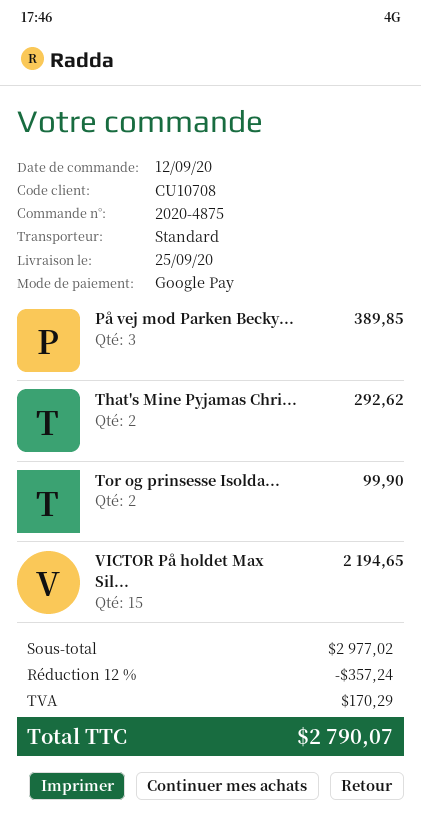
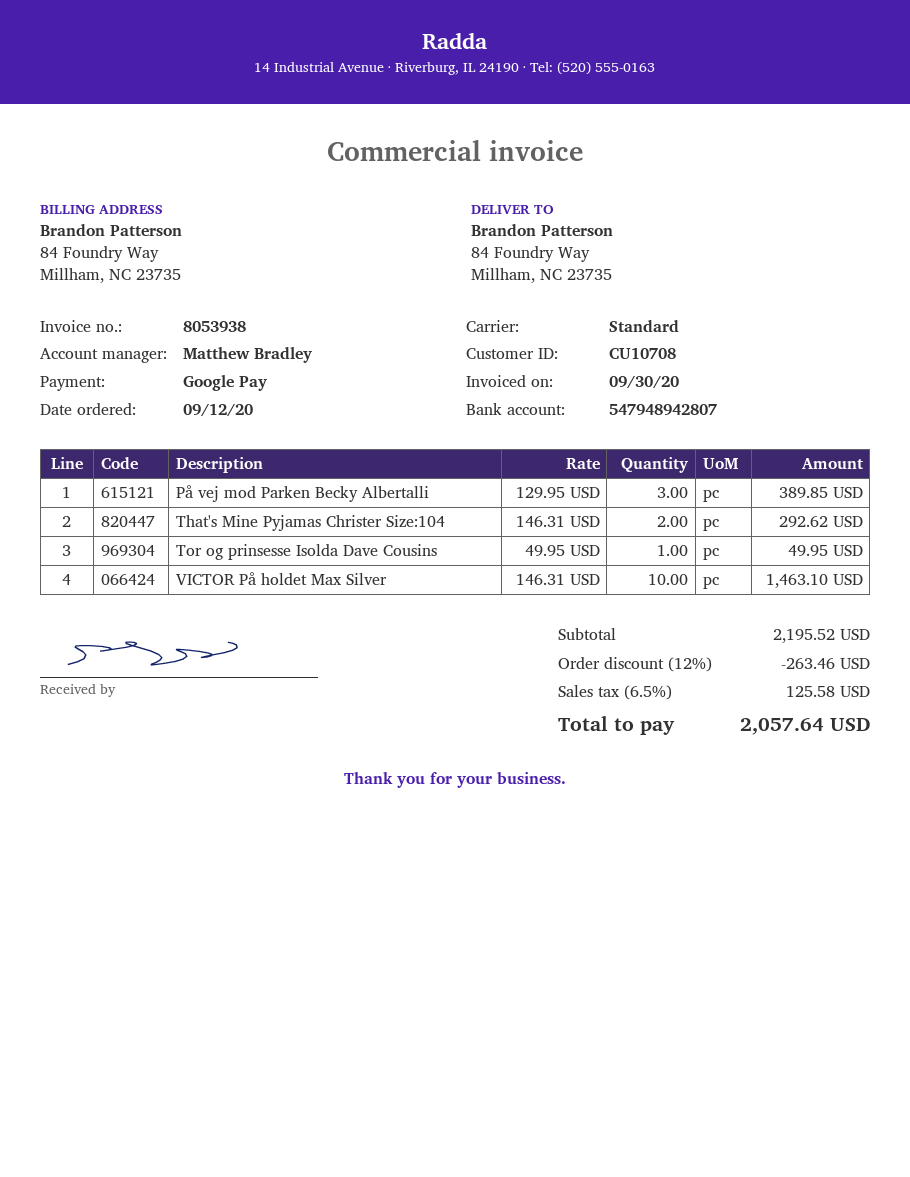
Tor og prinsesse Isolda...: 2 for 99.90 -> 1 for 49.95
VICTOR På holdet Max Sil...: 15 for 2194.65 -> 10 for 1463.10
subtotal: 2977.02 -> 2195.52
discount: 12% = 357.24 -> 12% = 263.46
tax: 170.29 -> 125.58
total: 2790.07 -> 2057.64

